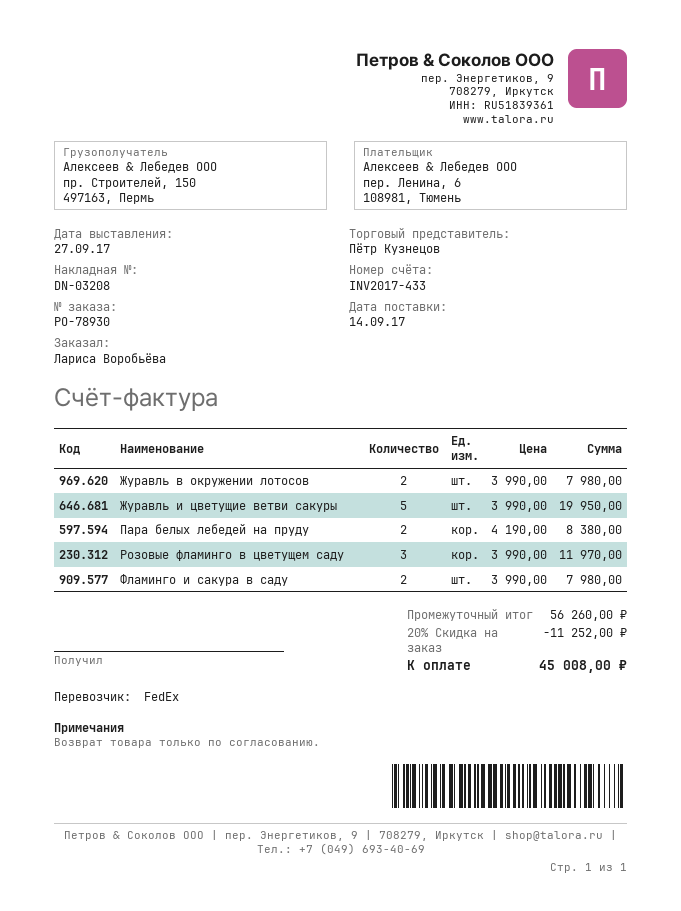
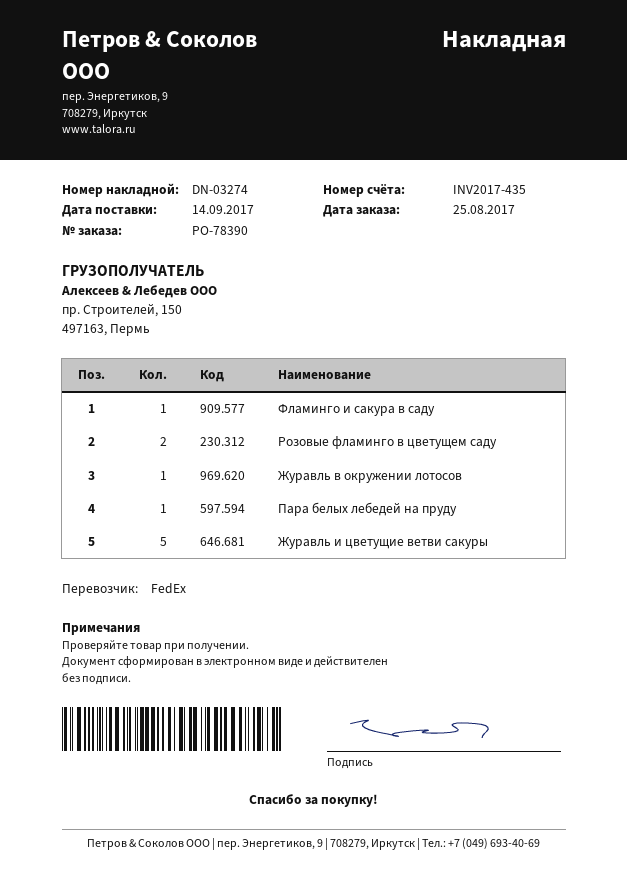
order number: PO-78930 -> PO-78390
delivery note number: DN-03208 -> DN-03274
invoice number: INV2017-433 -> INV2017-435
Журавль в окружении лотосов: 2 -> 1
Пара белых лебедей на пруду: 2 -> 1
Розовые фламинго в цветущем саду: 3 -> 2
Фламинго и сакура в саду: 2 -> 1

